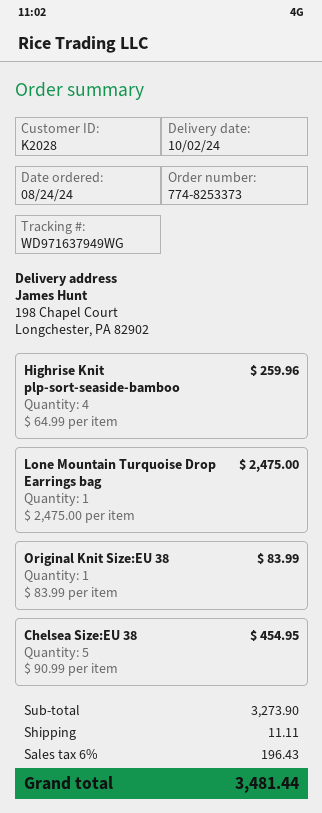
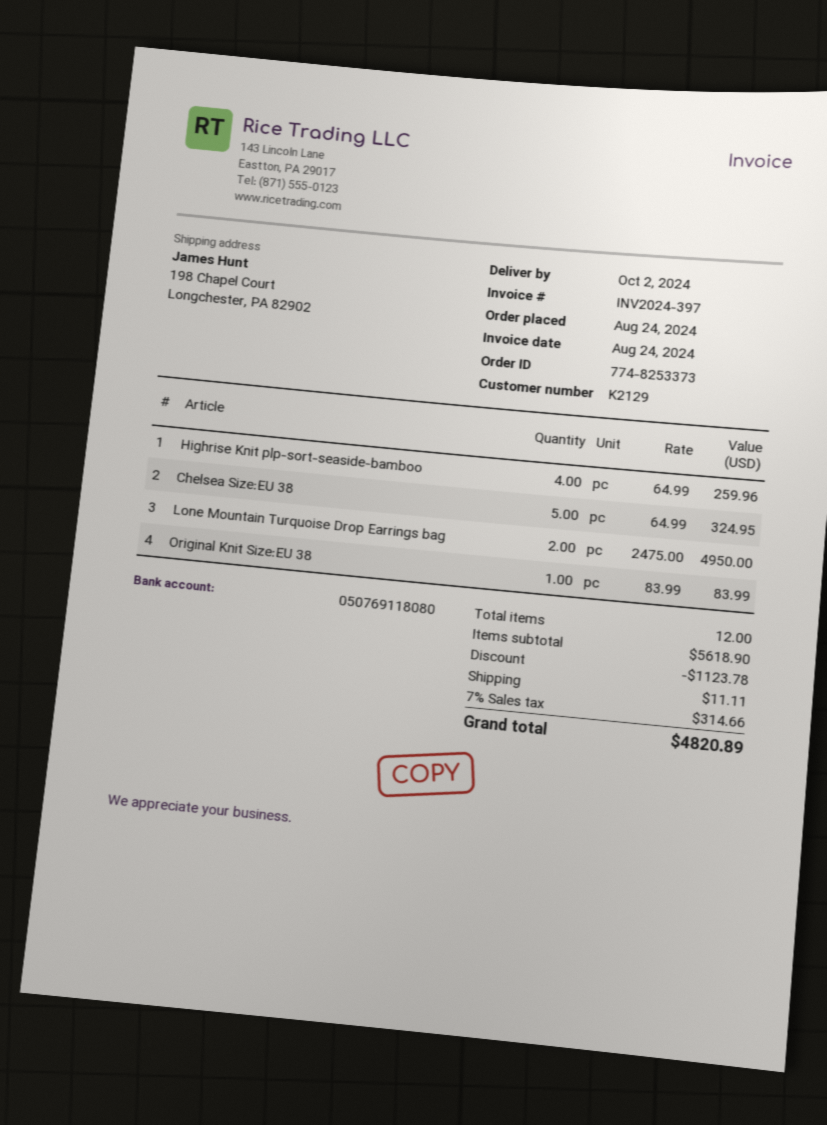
customer number: K2028 -> K2129
Lone Mountain Turquoise Drop Earrings bag: 1 x 2475.00 = 2475.00 -> 2 x 2475.00 = 4950.00
Chelsea Size:EU 38: 5 x 90.99 = 454.95 -> 5 x 64.99 = 324.95
subtotal: 3273.90 -> 5618.90
discount: none -> 1123.78
tax: 6% = 196.43 -> 7% = 314.66
total: 3481.44 -> 4820.89

